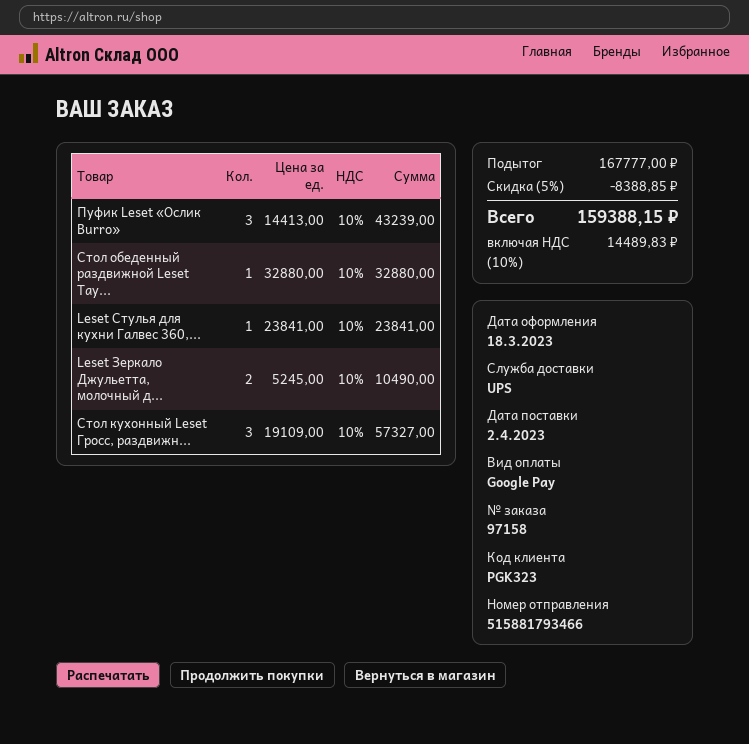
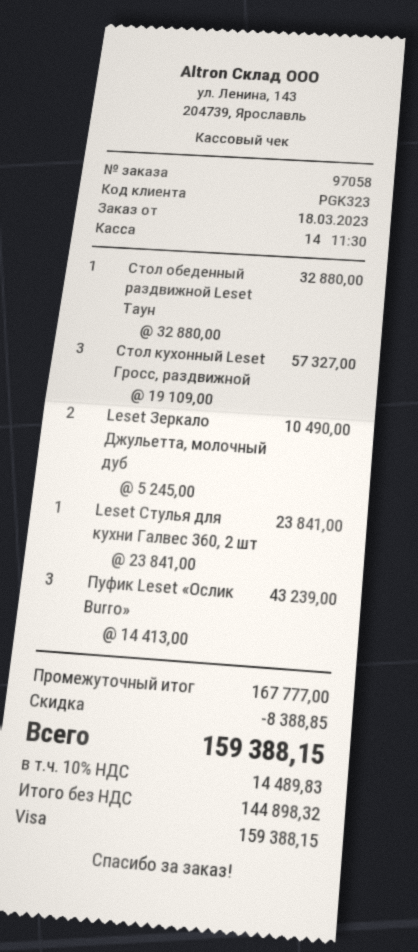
order number: 97158 -> 97058
payment method: Google Pay -> Visa

